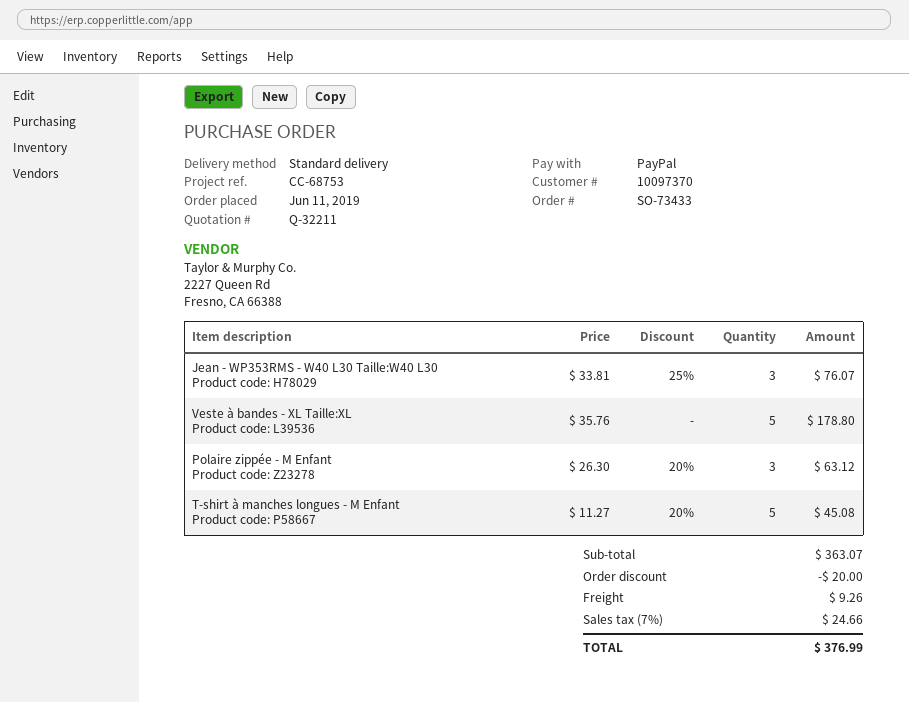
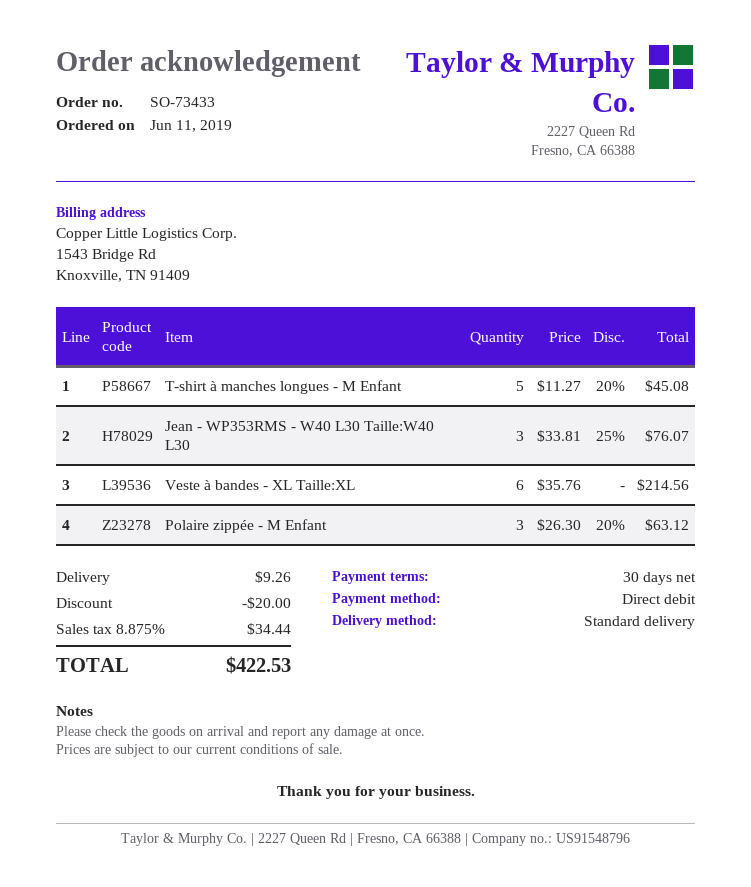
payment method: PayPal -> direct debit
Veste à bandes - XL Taille:XL: 5 x 35.76 = 178.80 -> 6 x 35.76 = 214.56
tax: 7% = 24.66 -> 8.875% = 34.44
total: 376.99 -> 422.53

